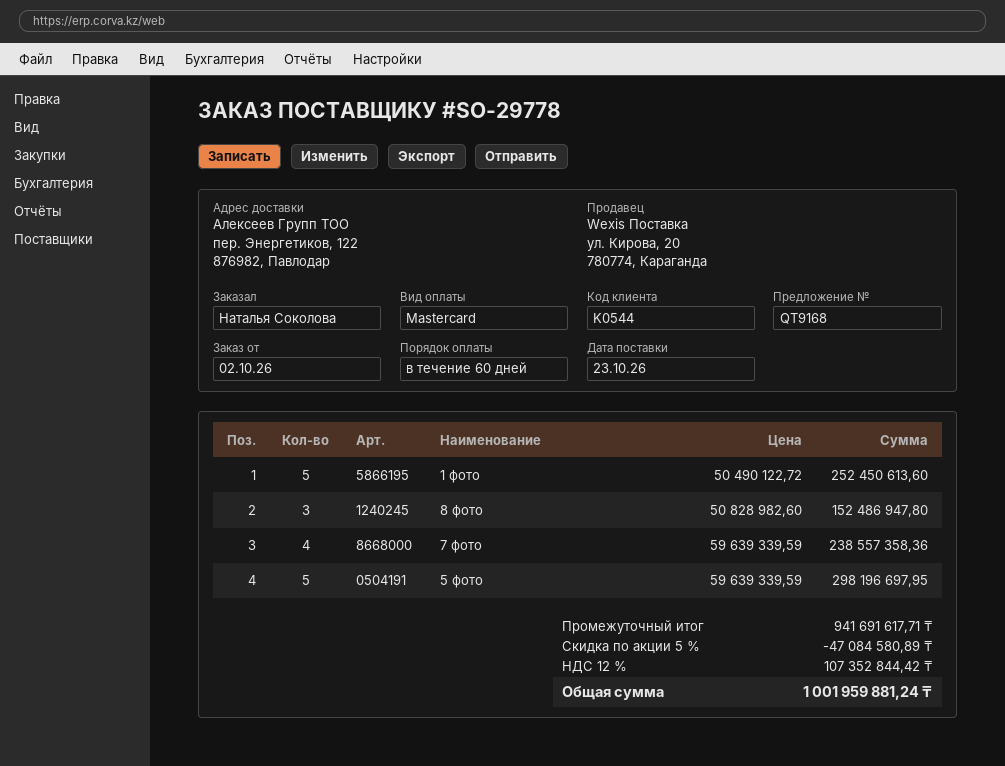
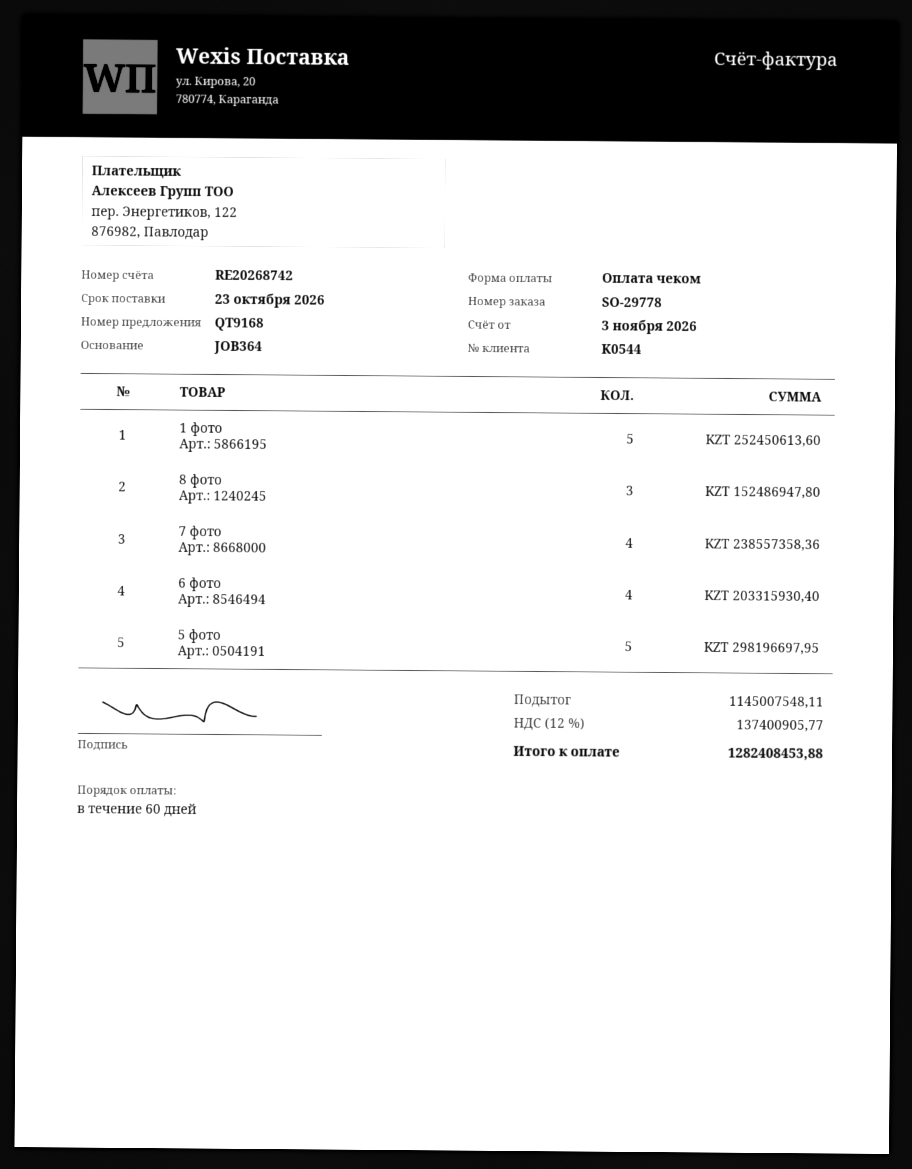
payment method: Mastercard -> cheque
6 фото: none -> 4 for 203315930.40
subtotal: 941691617.71 -> 1145007548.11
discount: 5% = 47084580.89 -> none
tax: 12% = 107352844.42 -> 12% = 137400905.77
total: 1001959881.24 -> 1282408453.88

